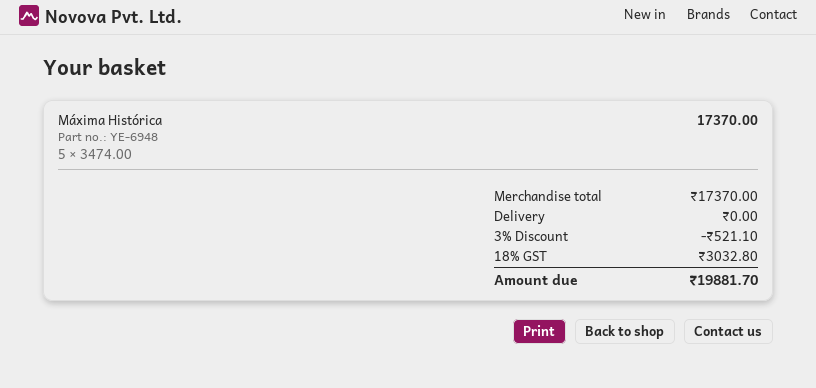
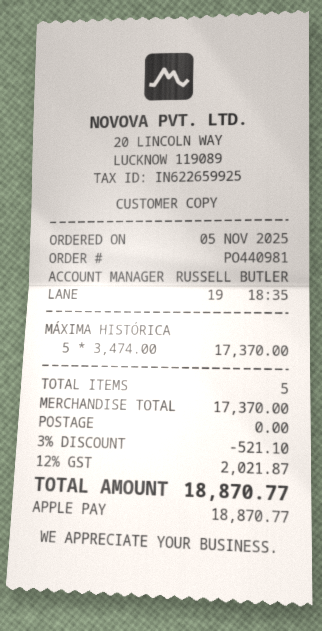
tax: 18% = 3032.80 -> 12% = 2021.87
total: 19881.70 -> 18870.77

